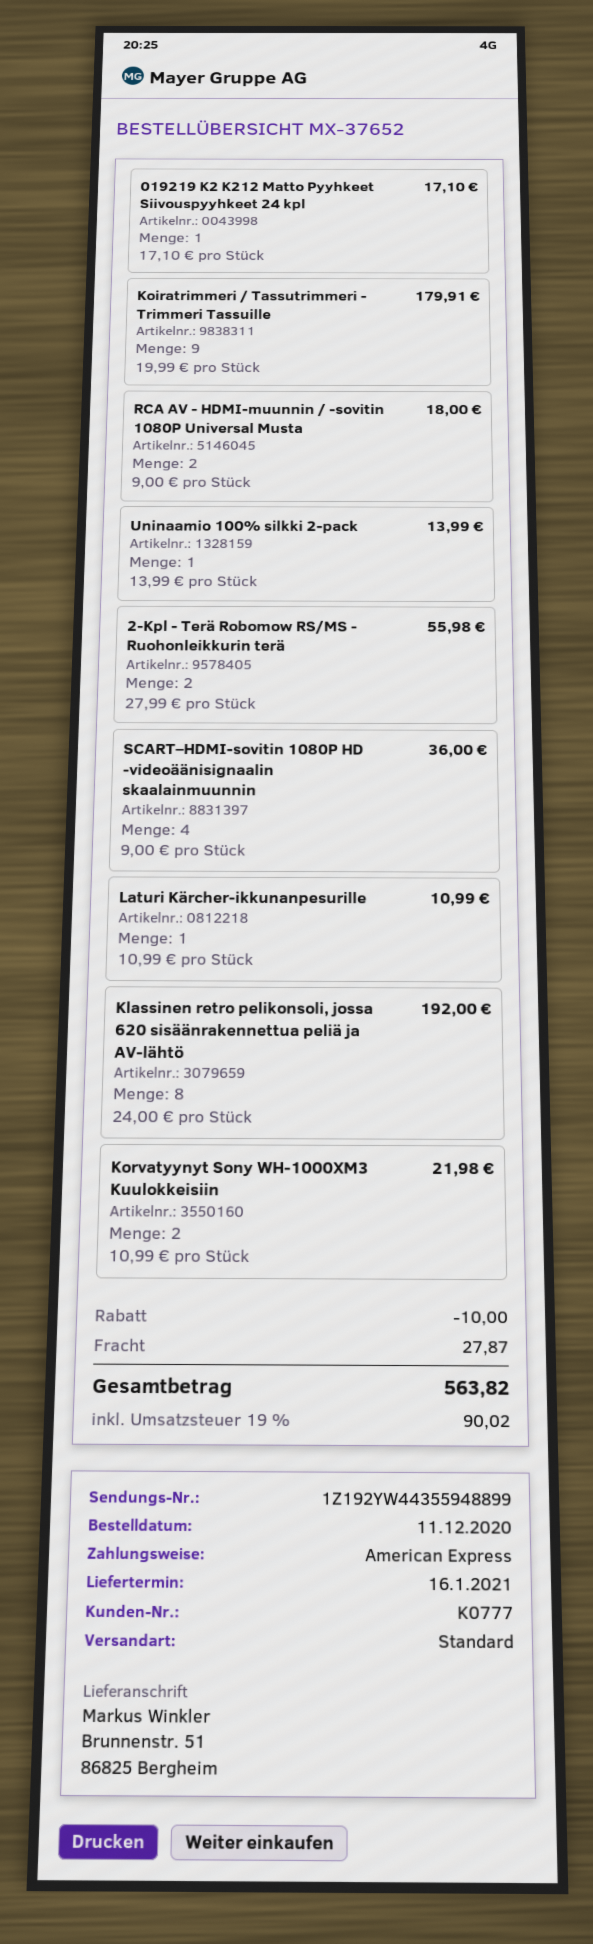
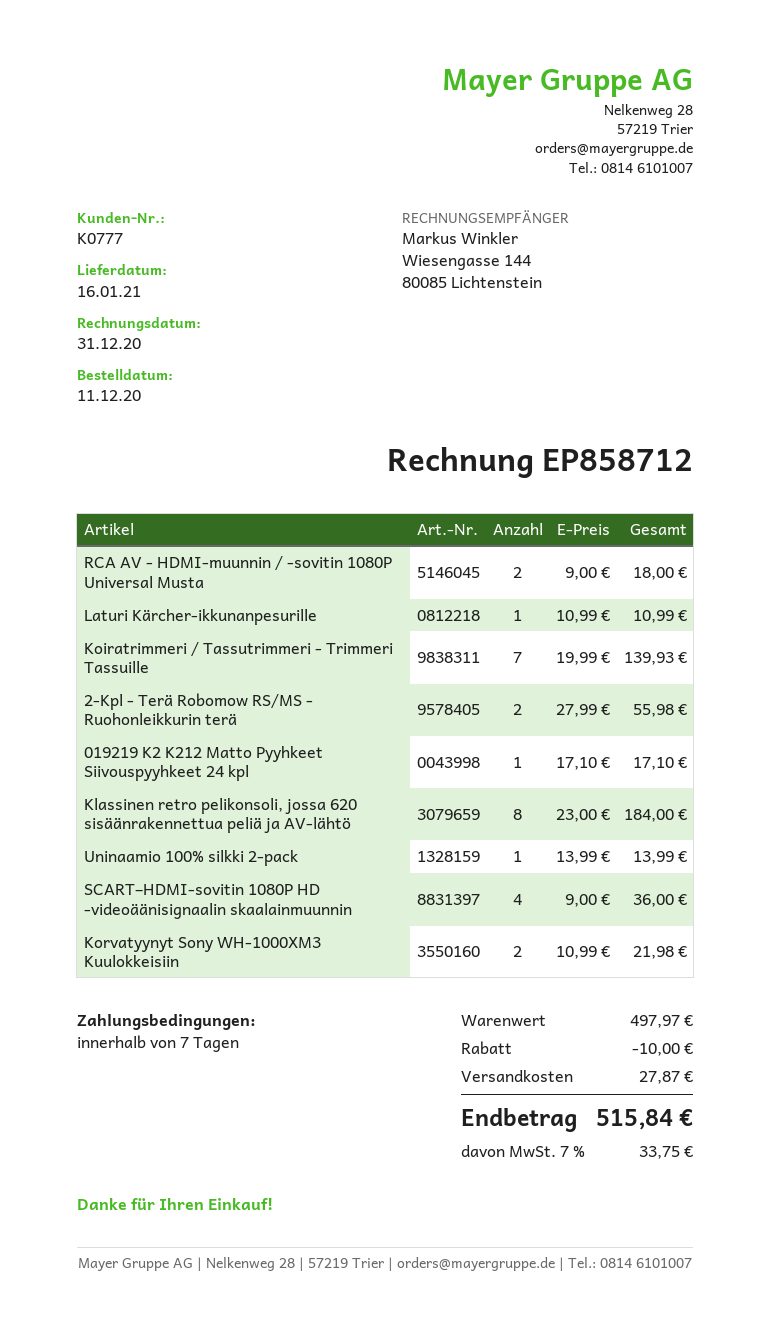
Koiratrimmeri / Tassutrimmeri - Trimmeri Tassuille: 9 x 19.99 = 179.91 -> 7 x 19.99 = 139.93
Klassinen retro pelikonsoli, jossa 620 sisäänrakennettua peliä ja AV-lähtö: 8 x 24.00 = 192.00 -> 8 x 23.00 = 184.00
tax: 19% = 90.02 -> 7% = 33.75
total: 563.82 -> 515.84

